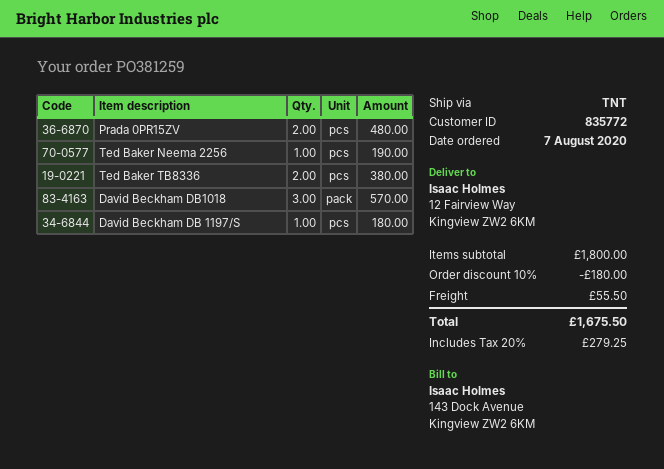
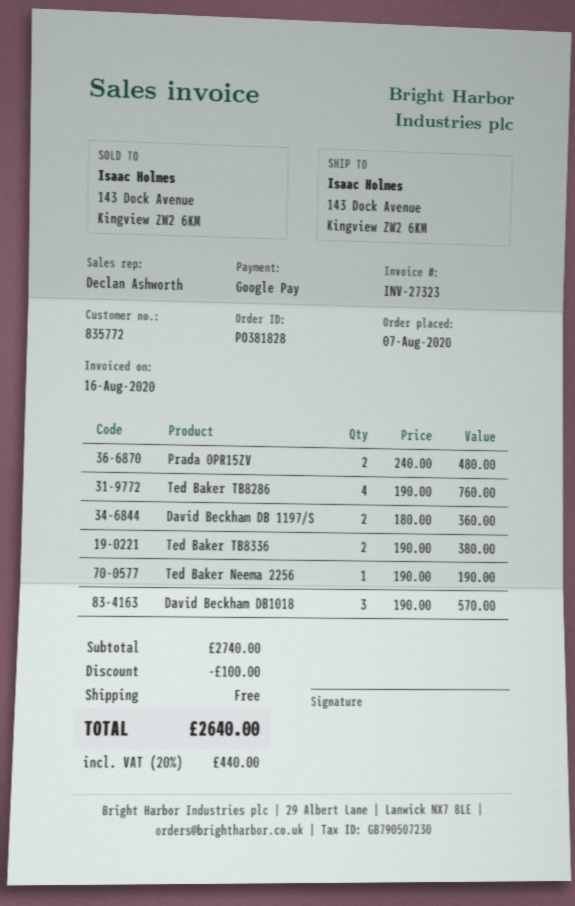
order number: PO381259 -> PO381828
ship to: 12 Fairview Way, Kingview ZW2 6KM -> 143 Dock Avenue, Kingview ZW2 6KM
David Beckham DB 1197/S: 1 for 180.00 -> 2 for 360.00
Ted Baker TB8286: none -> 4 for 760.00
subtotal: 1800.00 -> 2740.00
discount: 180.00 -> 100.00
shipping: 55.50 -> 0.00
tax: 20% = 279.25 -> 20% = 440.00
total: 1675.50 -> 2640.00

